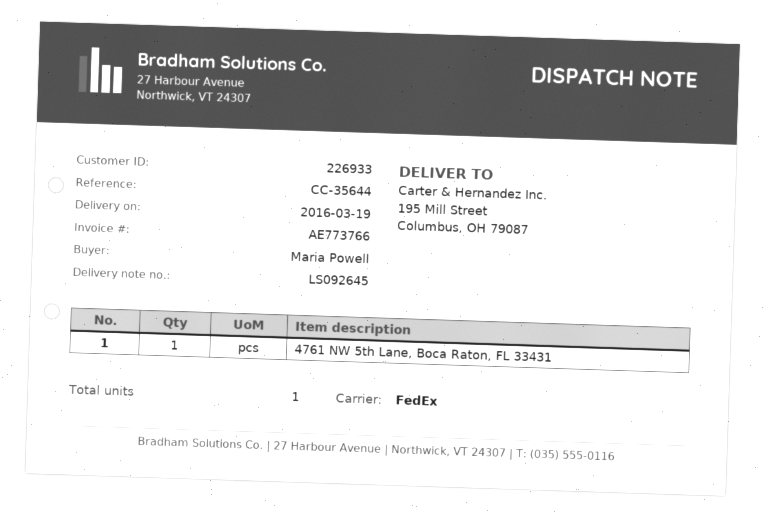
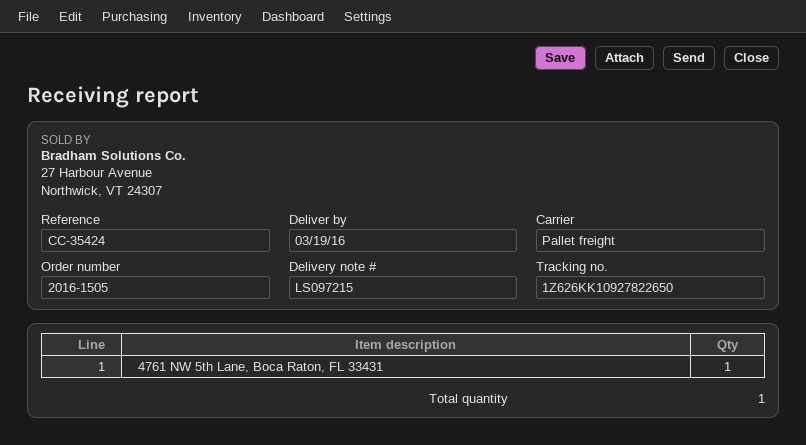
delivery note number: LS092645 -> LS097215
reference: CC-35644 -> CC-35424
shipping method: FedEx -> pallet freight

